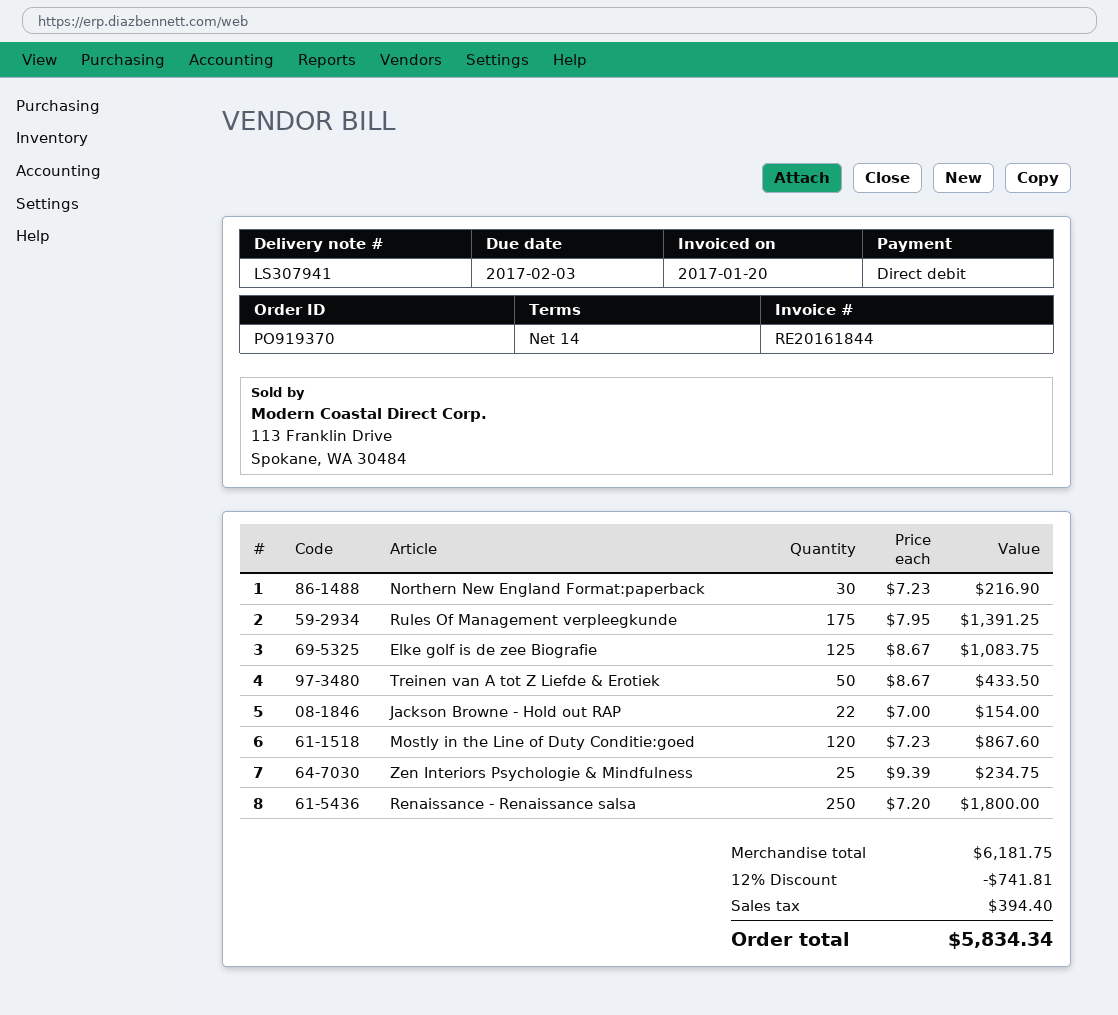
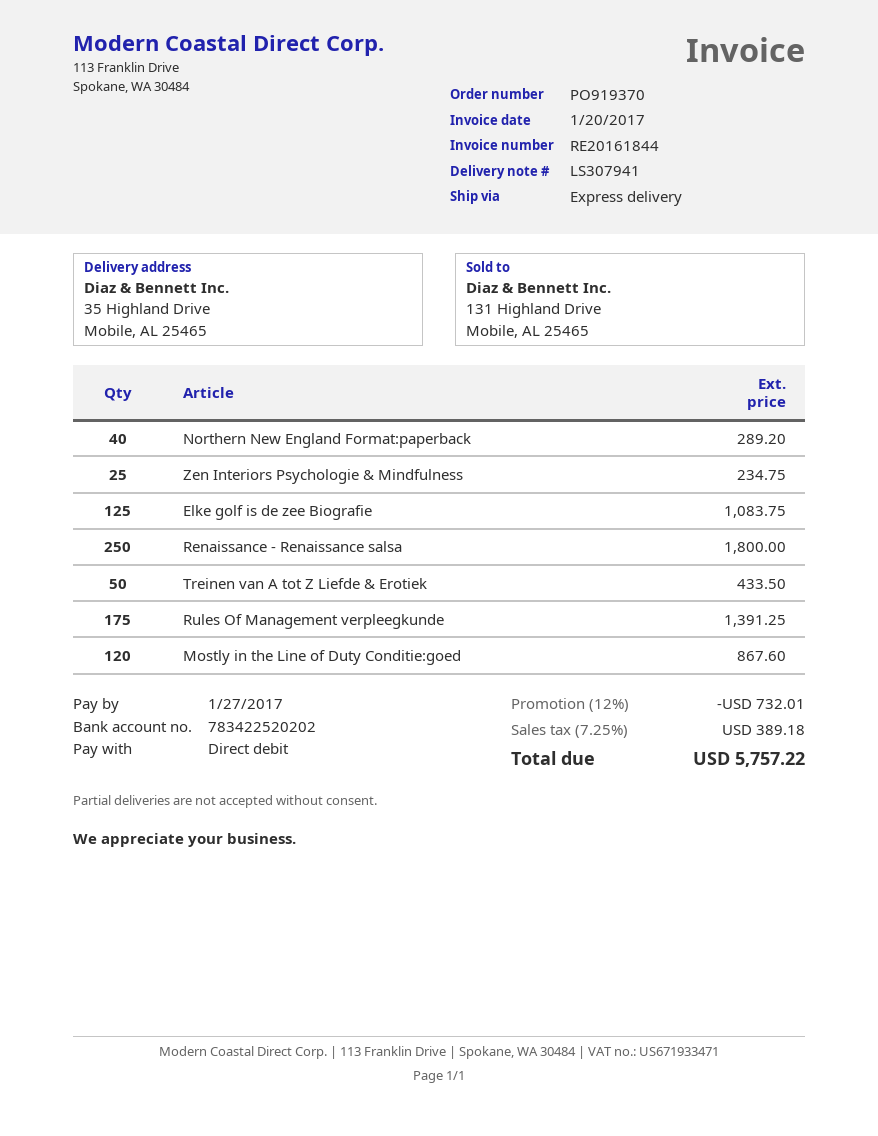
due date: 2017-02-03 -> 2017-01-27
Northern New England Format:paperback: 30 for 216.90 -> 40 for 289.20
Jackson Browne - Hold out RAP: 22 for 154.00 -> none
discount: 12% = 741.81 -> 12% = 732.01
tax: 394.40 -> 389.18
total: 5834.34 -> 5757.22

